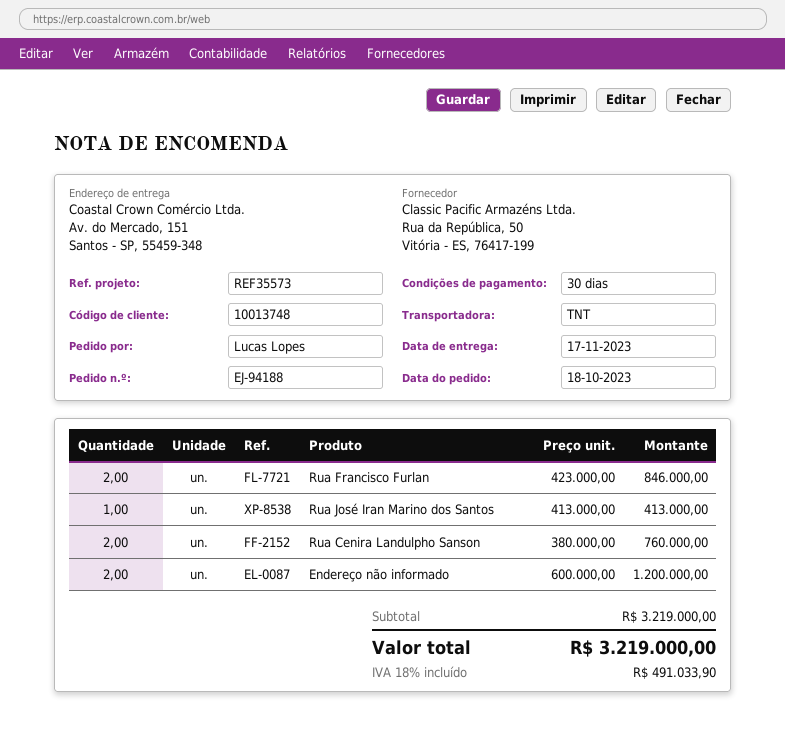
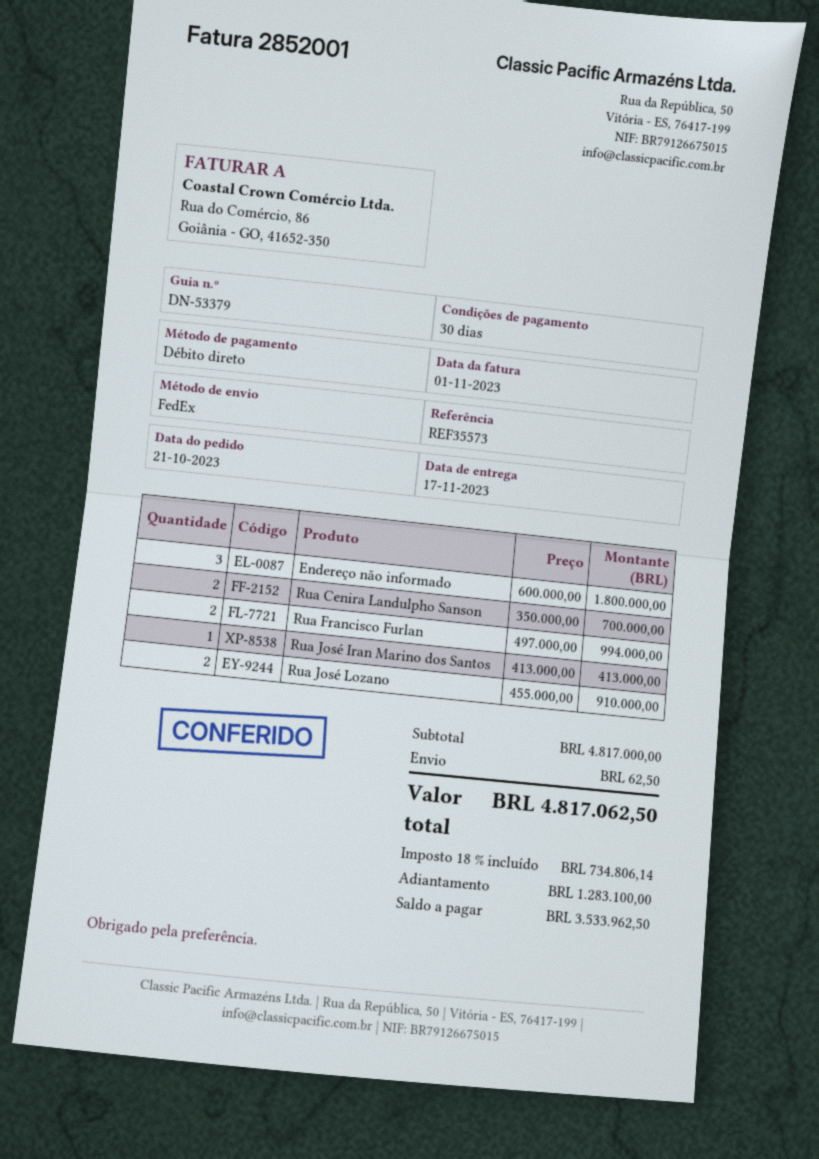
order date: 2023-10-18 -> 2023-10-21
shipping method: TNT -> FedEx
Rua Francisco Furlan: 2 x 423000.00 = 846000.00 -> 2 x 497000.00 = 994000.00
Rua Cenira Landulpho Sanson: 2 x 380000.00 = 760000.00 -> 2 x 350000.00 = 700000.00
Endereço não informado: 2 x 600000.00 = 1200000.00 -> 3 x 600000.00 = 1800000.00
Rua José Lozano: none -> 2 x 455000.00 = 910000.00
subtotal: 3219000.00 -> 4817000.00
shipping: none -> 62.50
tax: 18% = 491033.90 -> 18% = 734806.14
total: 3219000.00 -> 4817062.50

